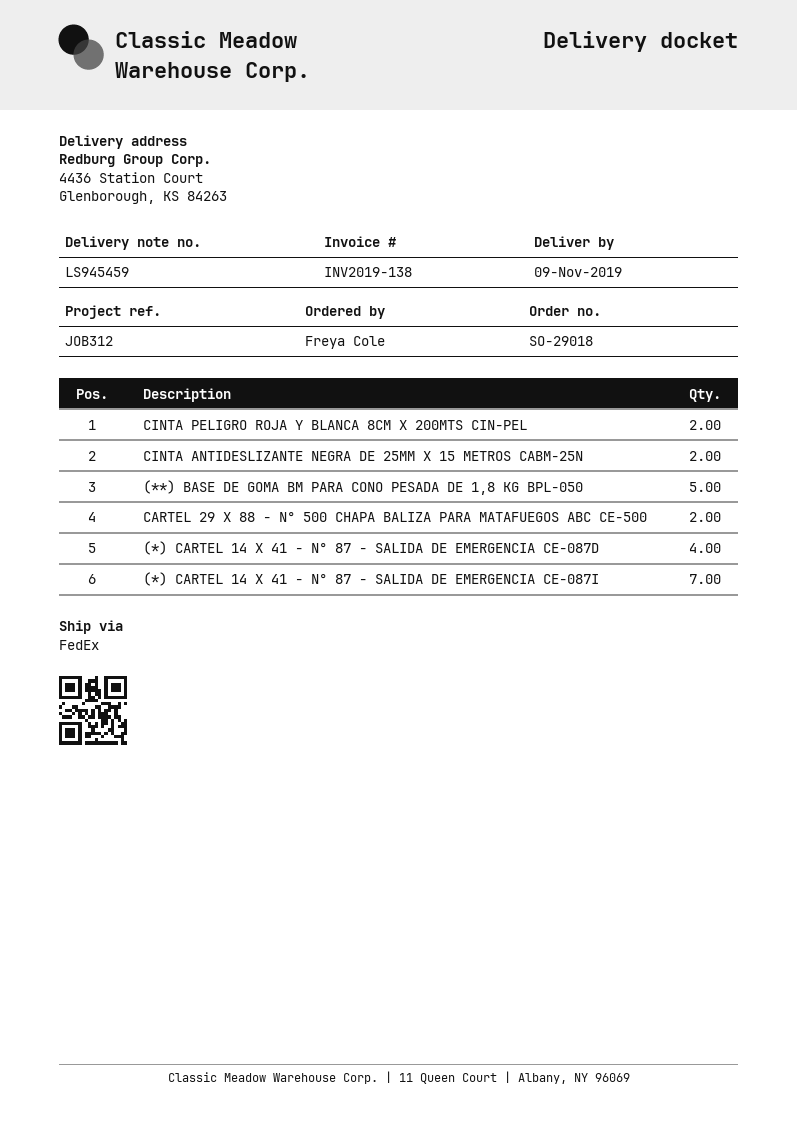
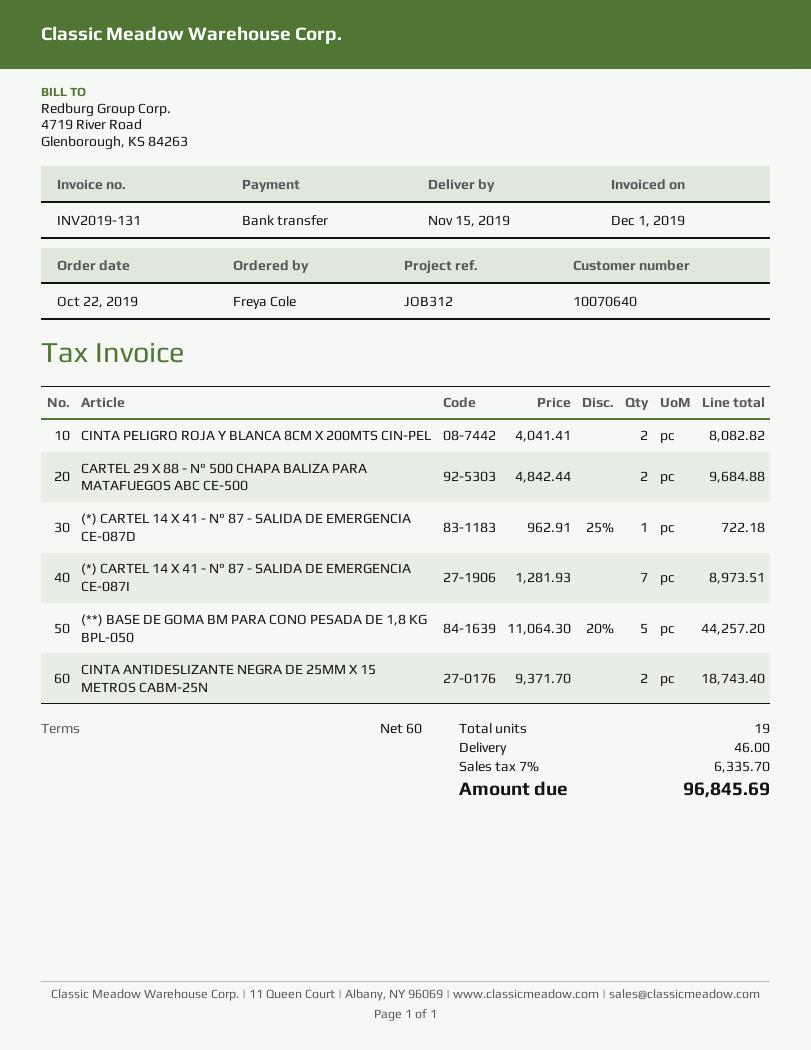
delivery date: 2019-11-09 -> 2019-11-15
invoice number: INV2019-138 -> INV2019-131
(*) CARTEL 14 X 41 - N° 87 - SALIDA DE EMERGENCIA CE-087D: 4 -> 1

